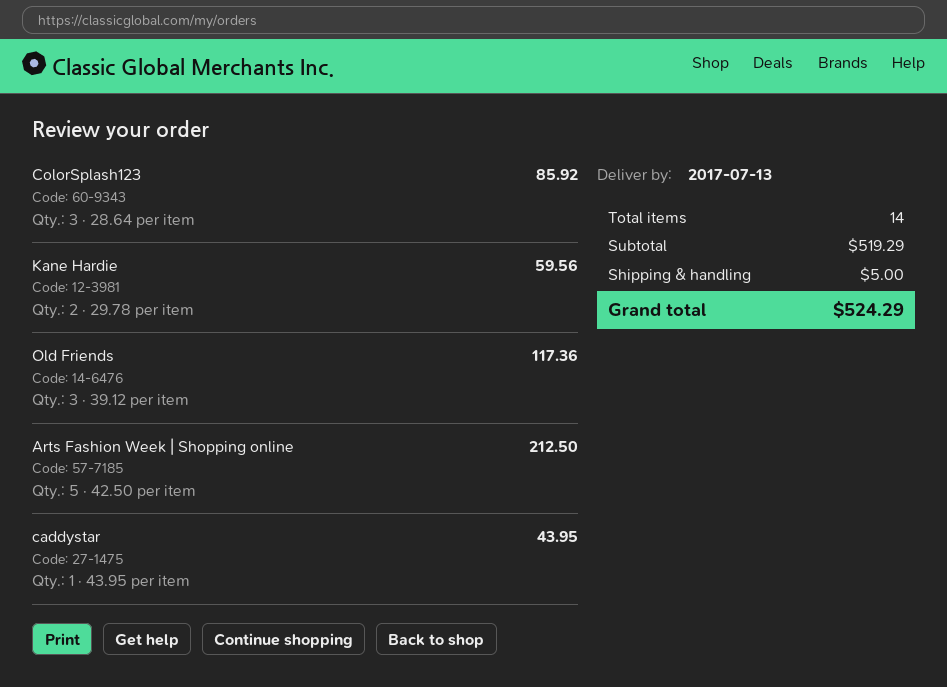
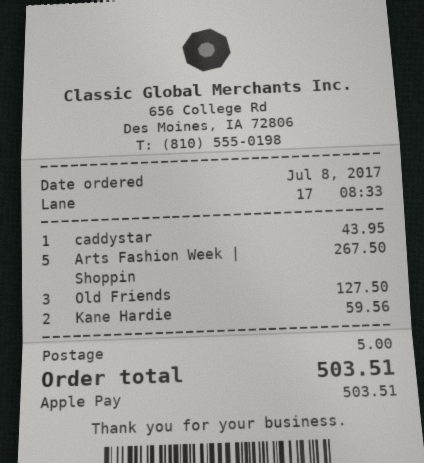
ColorSplash123: 3 for 85.92 -> none
Old Friends: 3 for 117.36 -> 3 for 127.50
Arts Fashion Week | Shopping online: 5 for 212.50 -> 5 for 267.50
total: 524.29 -> 503.51

